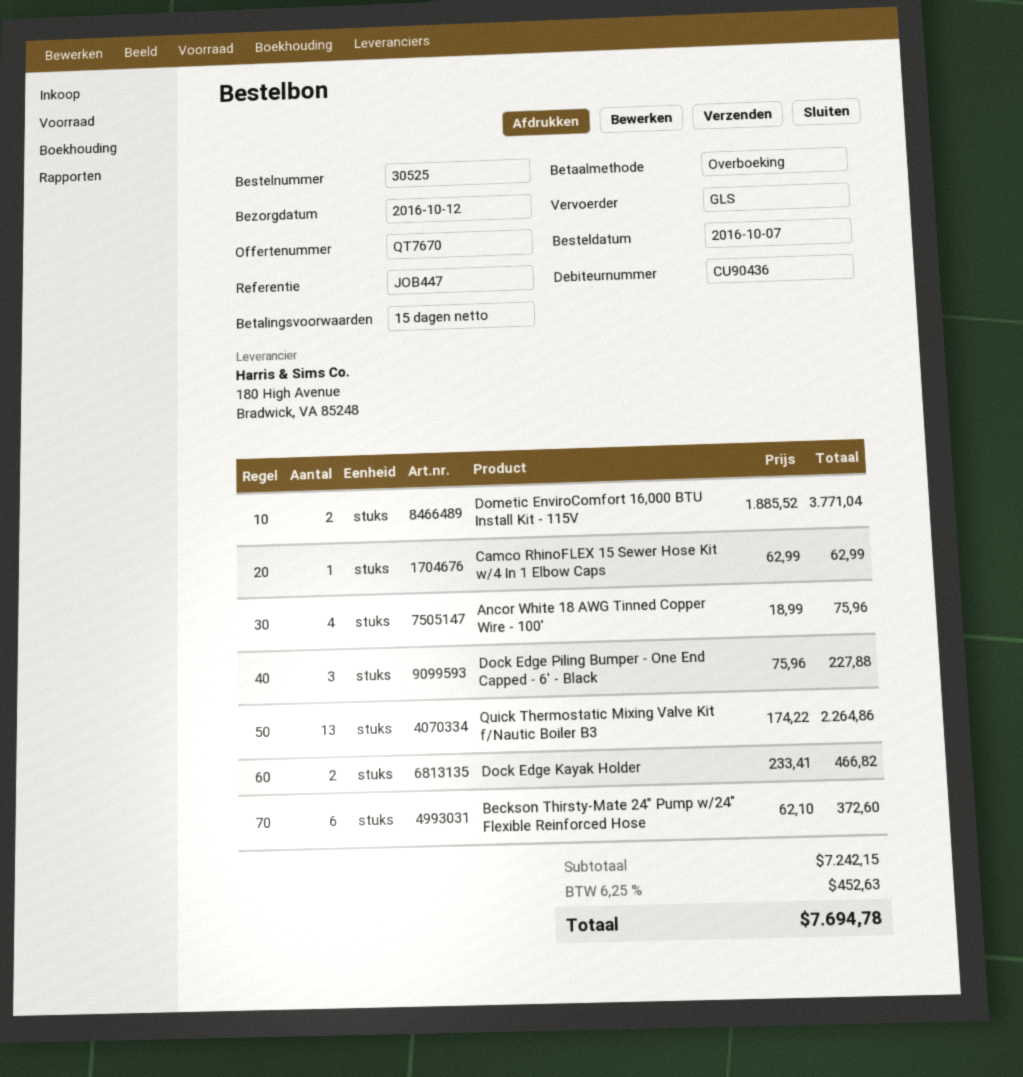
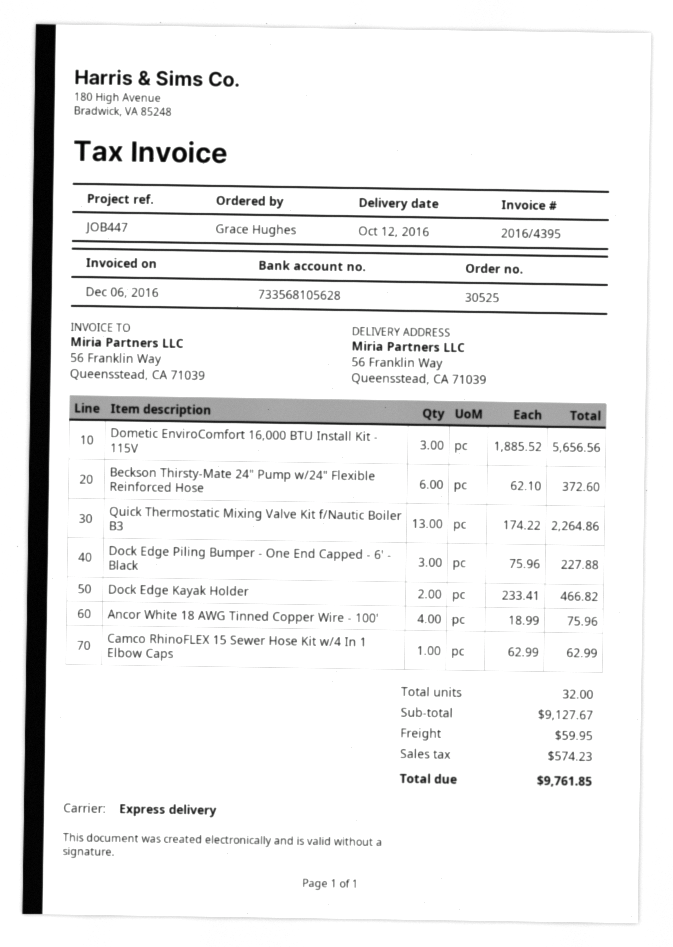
shipping method: GLS -> express
Dometic EnviroComfort 16,000 BTU Install Kit - 115V: 2 x 1885.52 = 3771.04 -> 3 x 1885.52 = 5656.56
subtotal: 7242.15 -> 9127.67
shipping: none -> 59.95
tax: 452.63 -> 574.23
total: 7694.78 -> 9761.85

